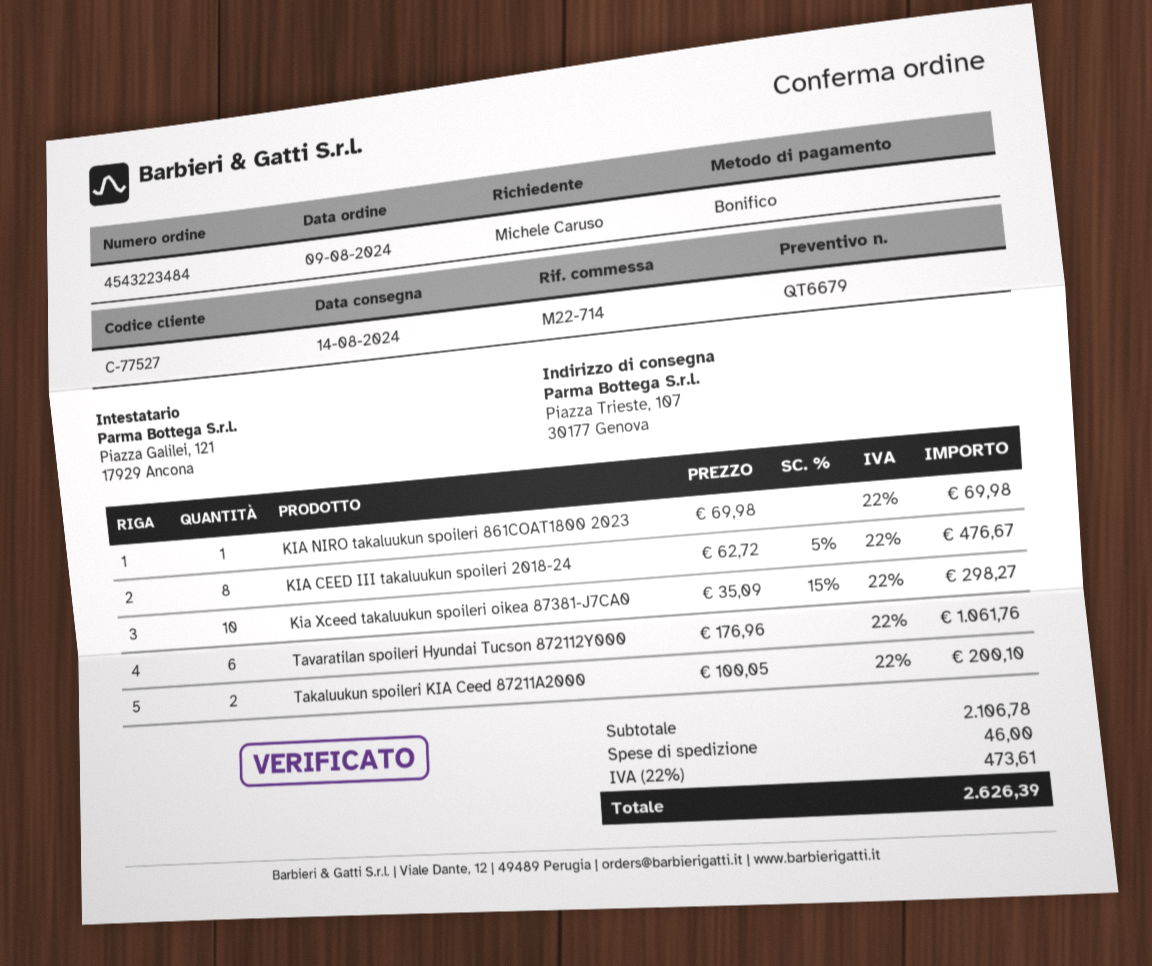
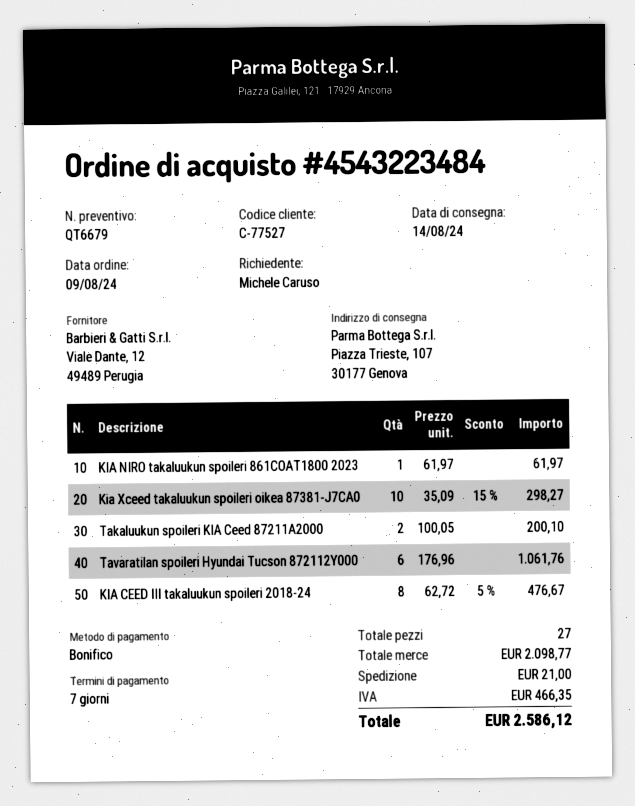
KIA NIRO takaluukun spoileri 861COAT1800 2023: 1 x 69.98 = 69.98 -> 1 x 61.97 = 61.97
subtotal: 2106.78 -> 2098.77
shipping: 46.00 -> 21.00
tax: 473.61 -> 466.35
total: 2626.39 -> 2586.12

